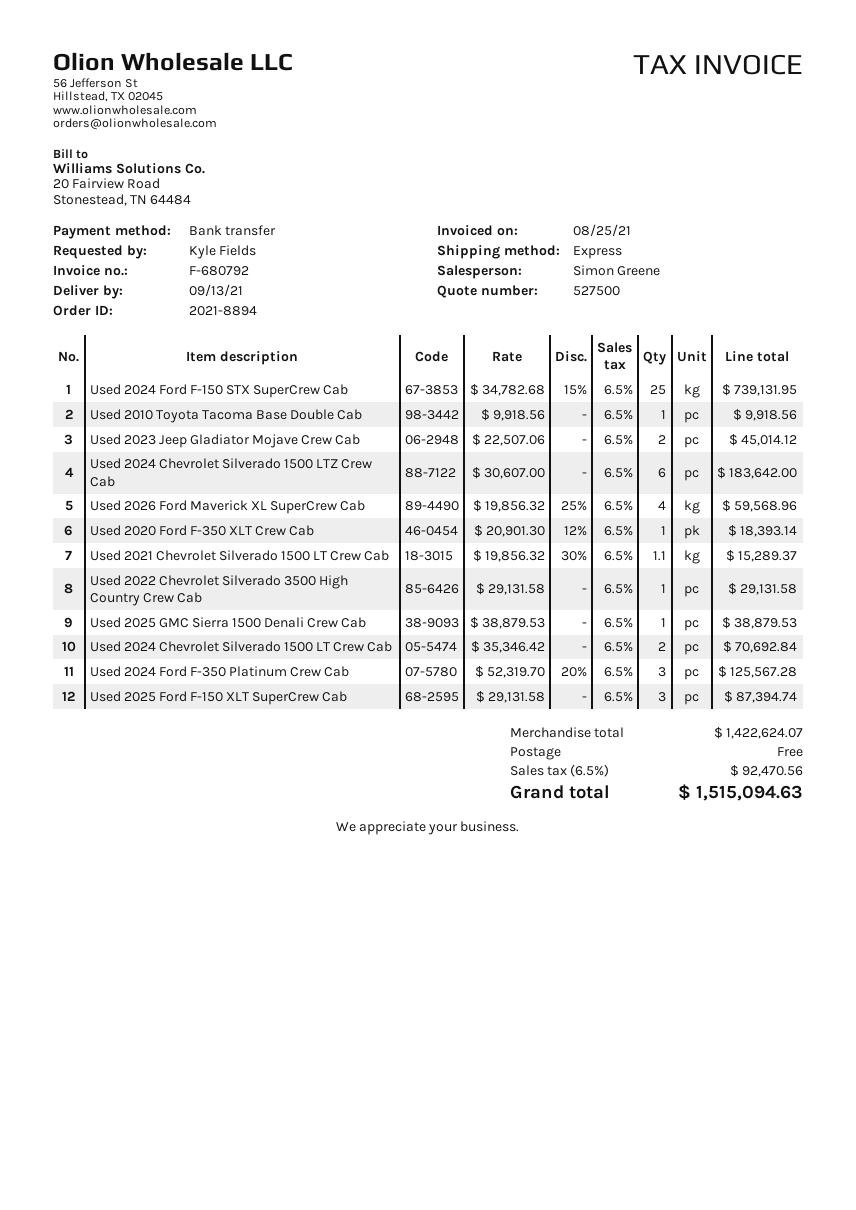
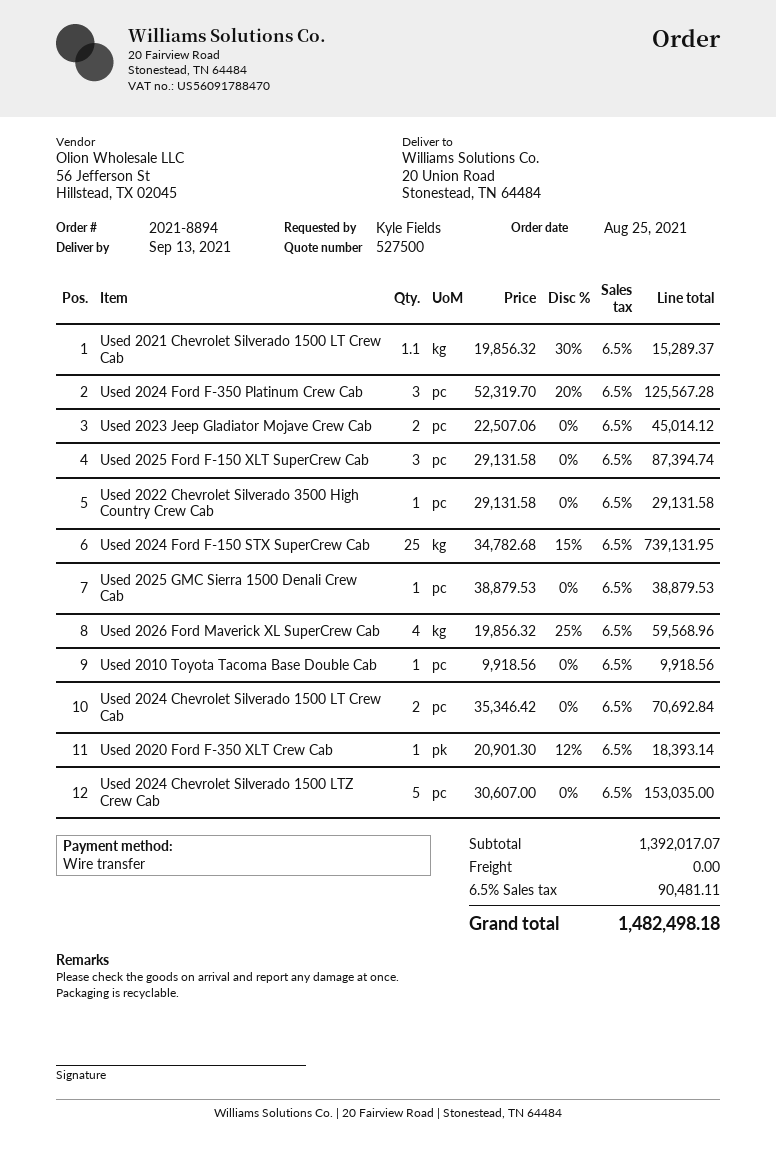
Used 2024 Chevrolet Silverado 1500 LTZ Crew Cab: 6 x 30607.00 = 183642.00 -> 5 x 30607.00 = 153035.00
subtotal: 1422624.07 -> 1392017.07
tax: 6.5% = 92470.56 -> 6.5% = 90481.11
total: 1515094.63 -> 1482498.18

